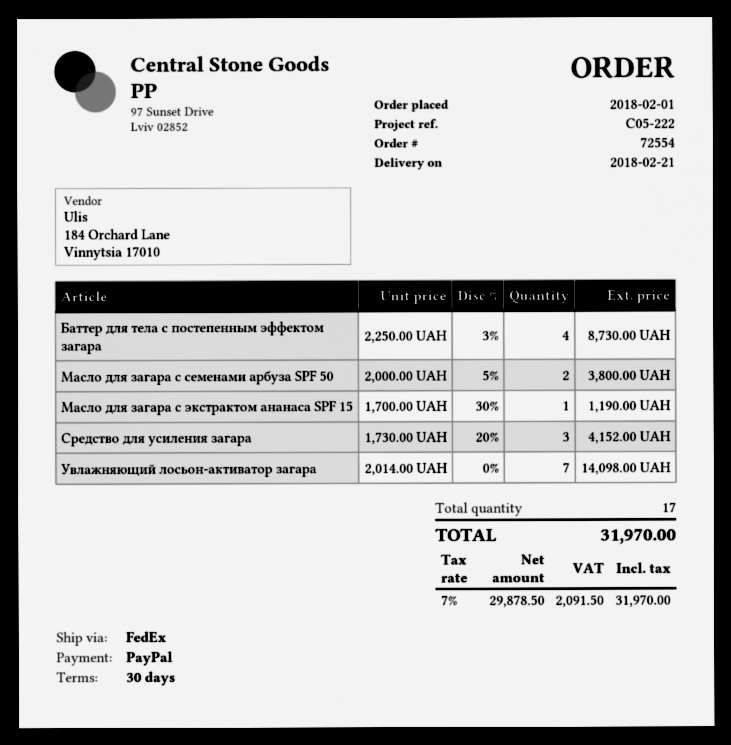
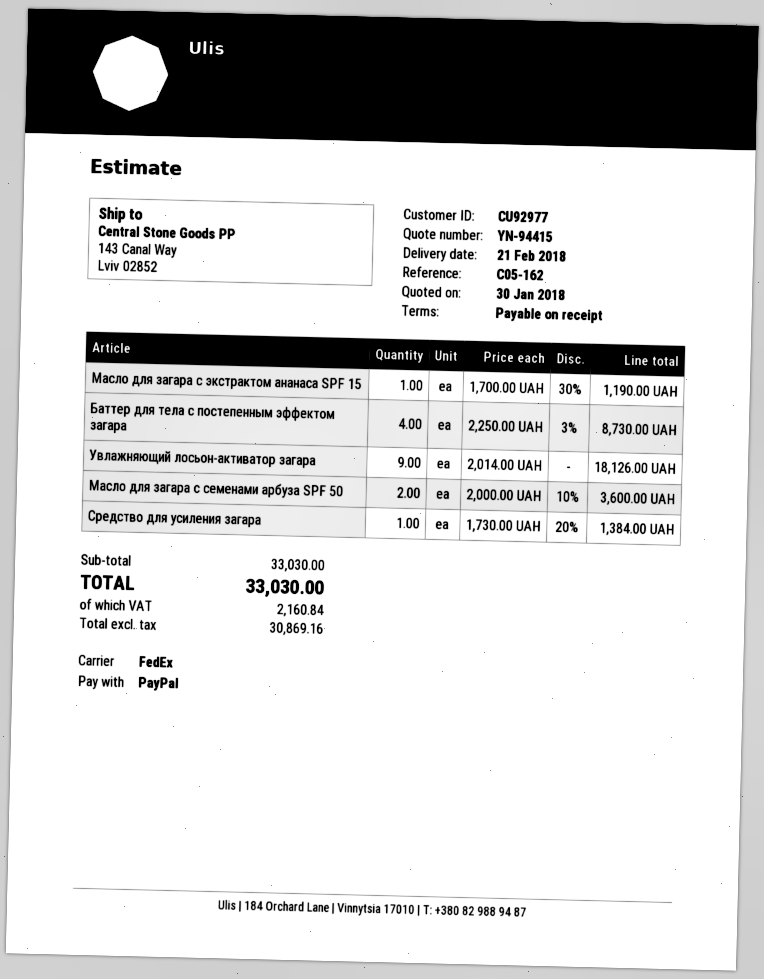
payment terms: 30 days -> on receipt
reference: C05-222 -> C05-162
Масло для загара с семенами арбуза SPF 50: 2 x 2000.00 - 5% = 3800.00 -> 2 x 2000.00 - 10% = 3600.00
Средство для усиления загара: 3 x 1730.00 - 20% = 4152.00 -> 1 x 1730.00 - 20% = 1384.00
Увлажняющий лосьон-активатор загара: 7 x 2014.00 = 14098.00 -> 9 x 2014.00 = 18126.00
net: 29878.50 -> 30869.16
tax: 2091.50 -> 2160.84
total: 31970.00 -> 33030.00

